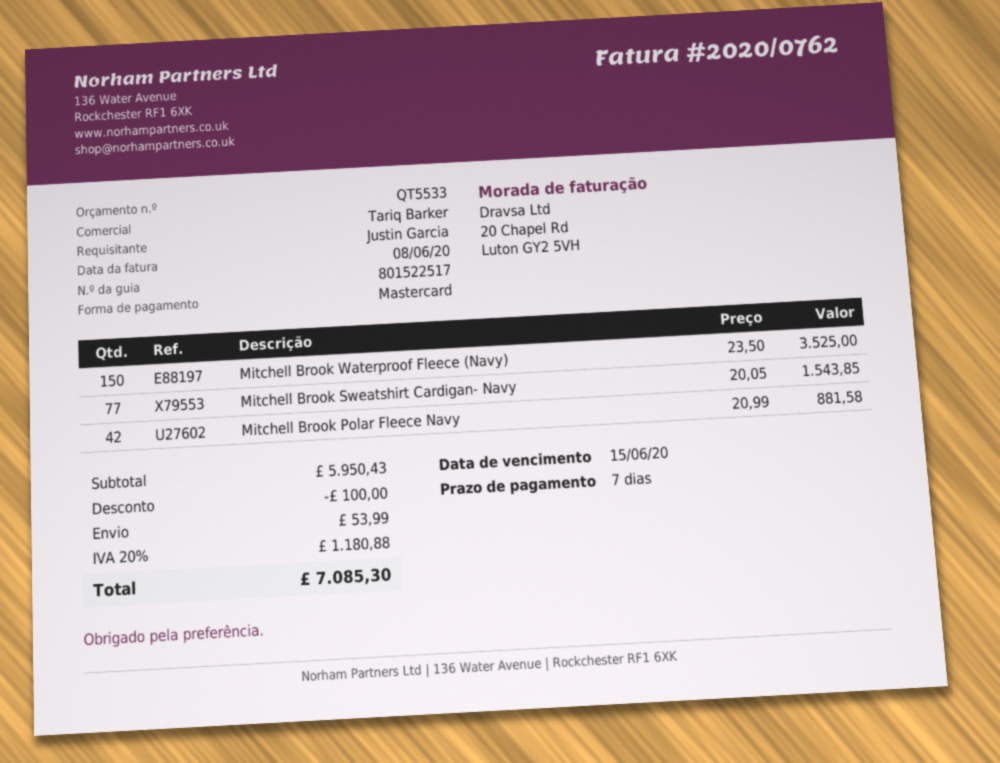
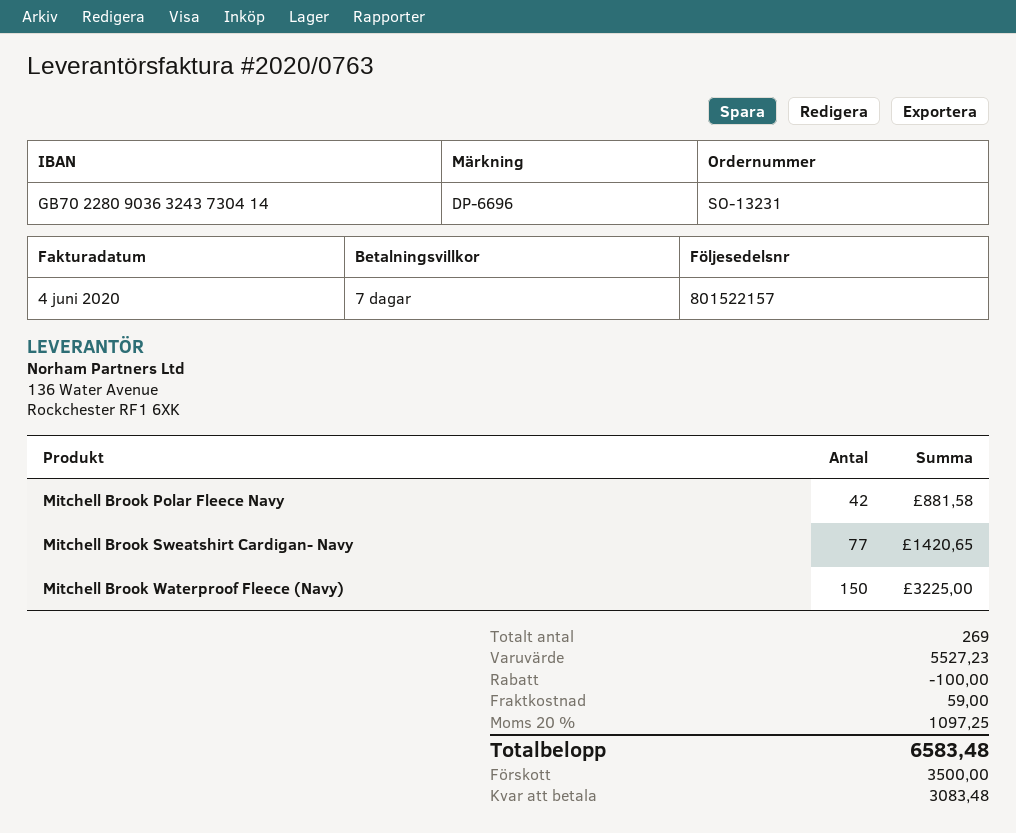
delivery note number: 801522517 -> 801522157
invoice number: 2020/0762 -> 2020/0763
invoice date: 2020-06-08 -> 2020-06-04
Mitchell Brook Waterproof Fleece (Navy): 150 for 3525.00 -> 150 for 3225.00
Mitchell Brook Sweatshirt Cardigan- Navy: 77 for 1543.85 -> 77 for 1420.65
subtotal: 5950.43 -> 5527.23
shipping: 53.99 -> 59.00
tax: 20% = 1180.88 -> 20% = 1097.25
total: 7085.30 -> 6583.48

